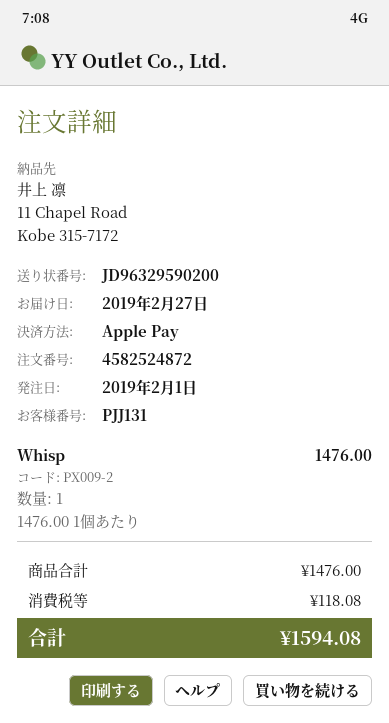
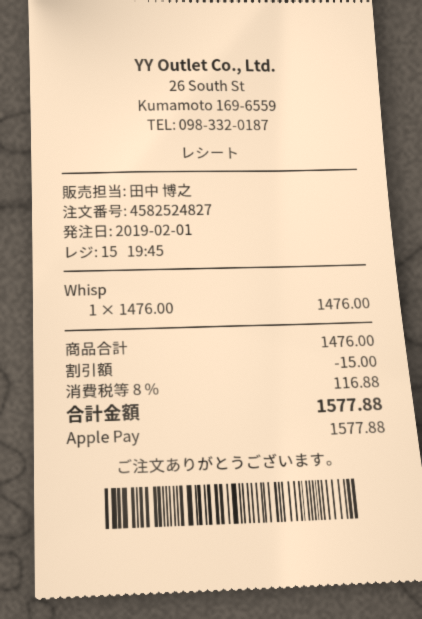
order number: 4582524872 -> 4582524827
discount: none -> 15.00
tax: 118.08 -> 116.88
total: 1594.08 -> 1577.88

